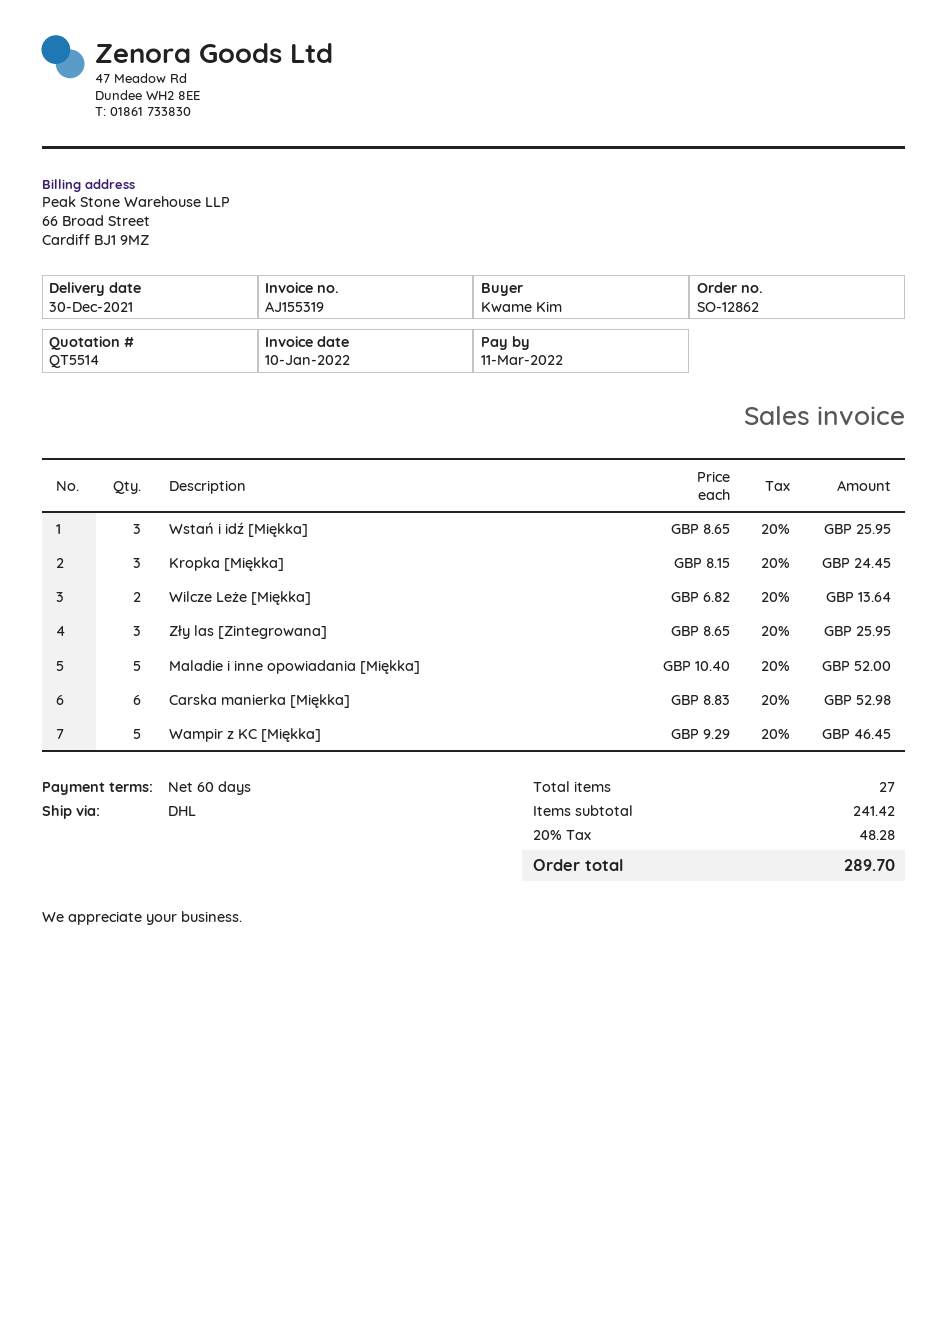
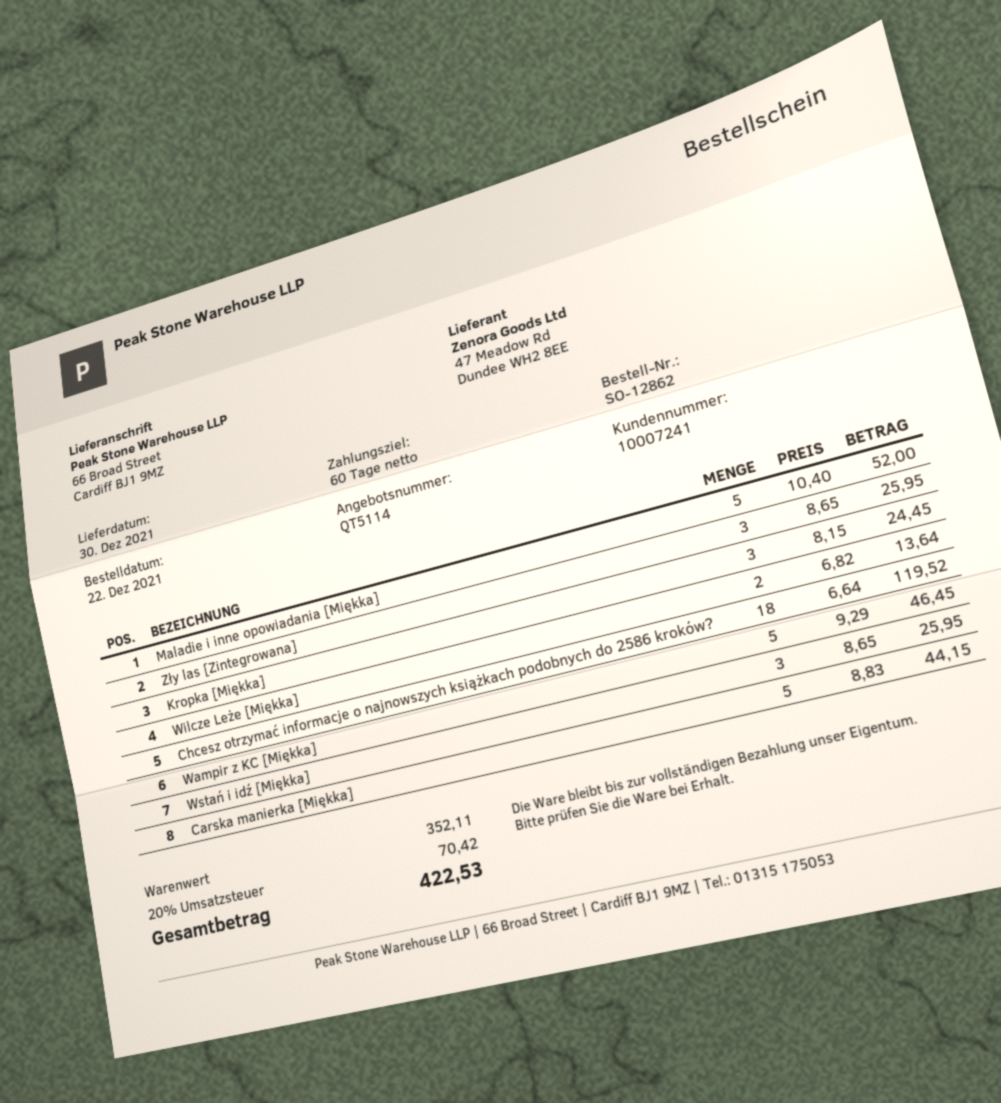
quote number: QT5514 -> QT5114
Carska manierka [Miękka]: 6 x 8.83 = 52.98 -> 5 x 8.83 = 44.15
Chcesz otrzymać informacje o najnowszych książkach podobnych do 2586 kroków?: none -> 18 x 6.64 = 119.52
subtotal: 241.42 -> 352.11
tax: 20% = 48.28 -> 20% = 70.42
total: 289.70 -> 422.53

